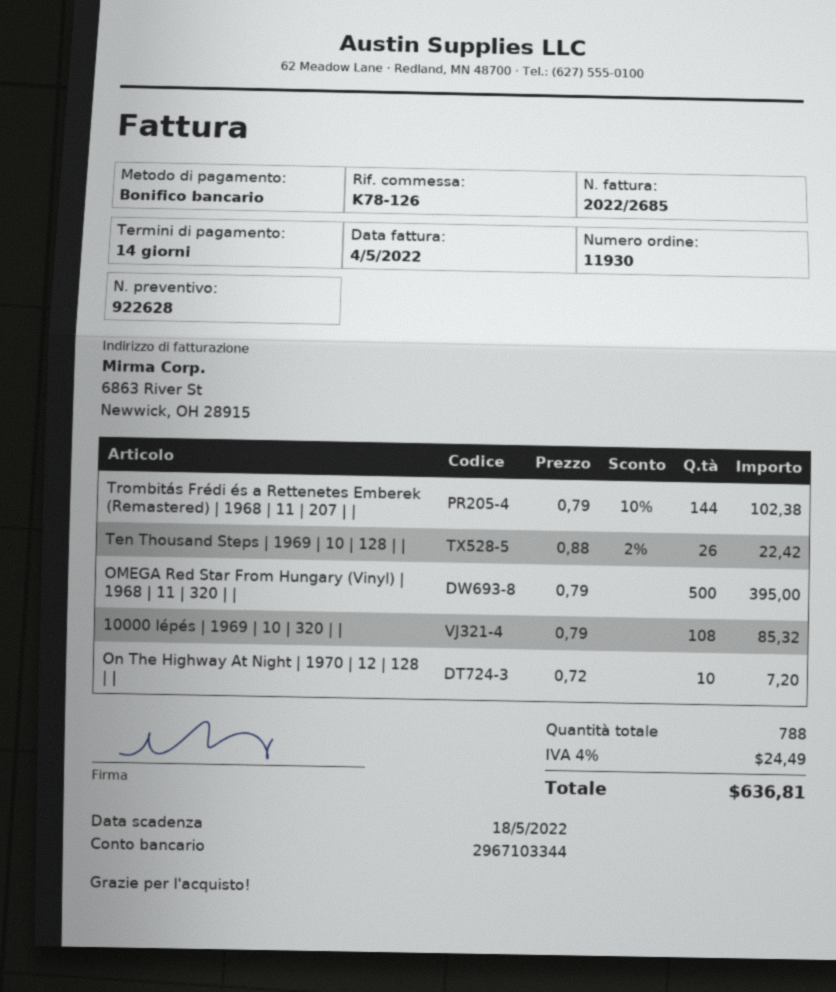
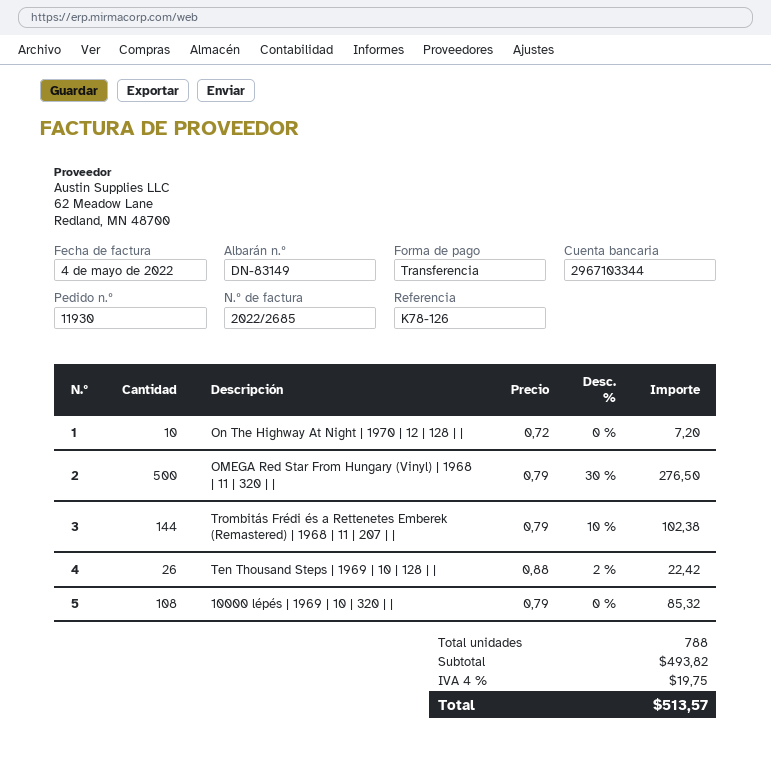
OMEGA Red Star From Hungary (Vinyl) | 1968 | 11 | 320 | |: 500 x 0.79 = 395.00 -> 500 x 0.79 - 30% = 276.50
tax: 4% = 24.49 -> 4% = 19.75
total: 636.81 -> 513.57

